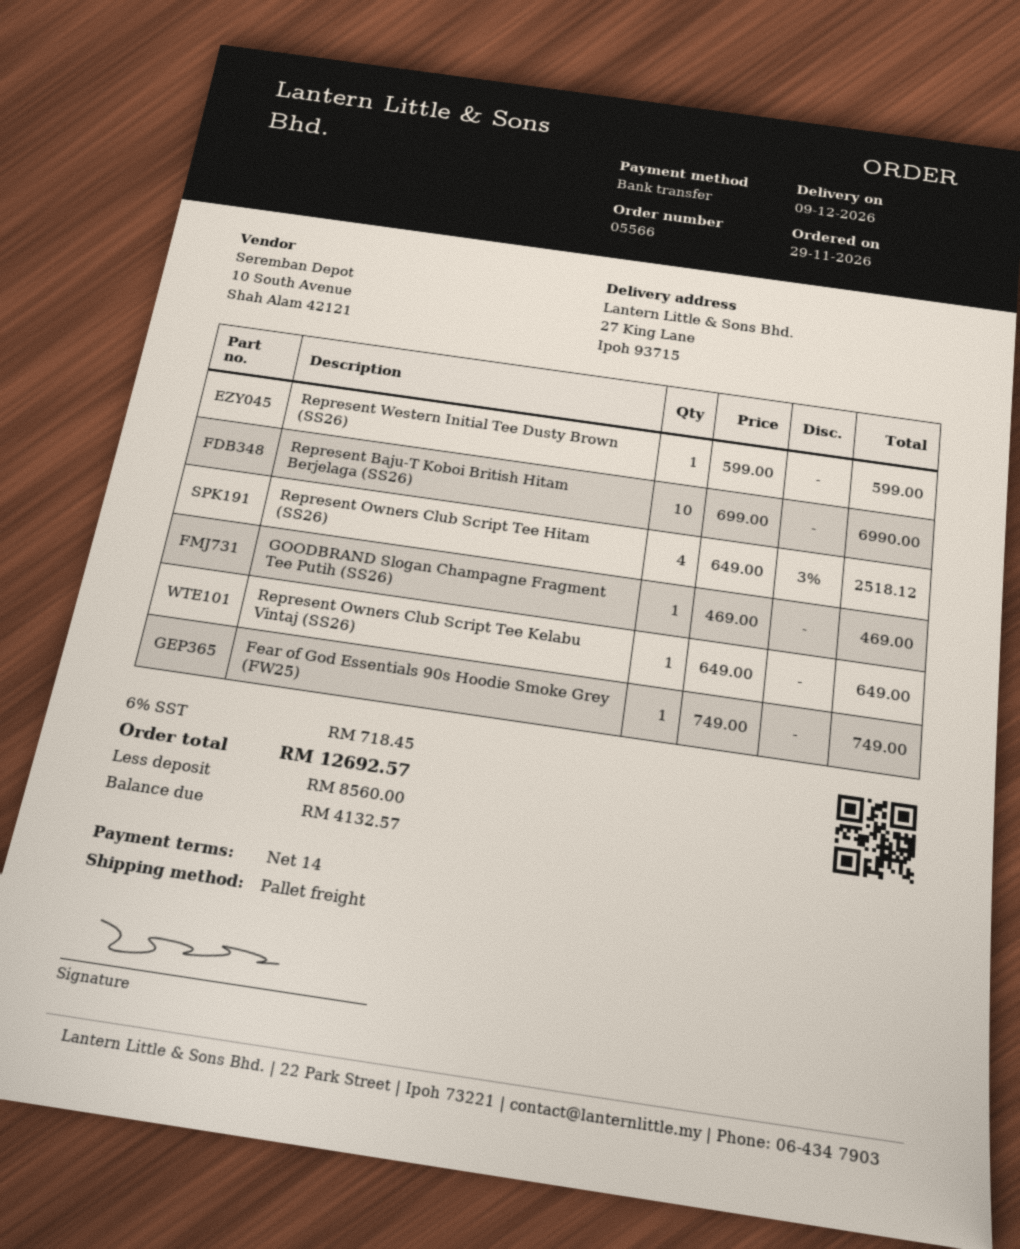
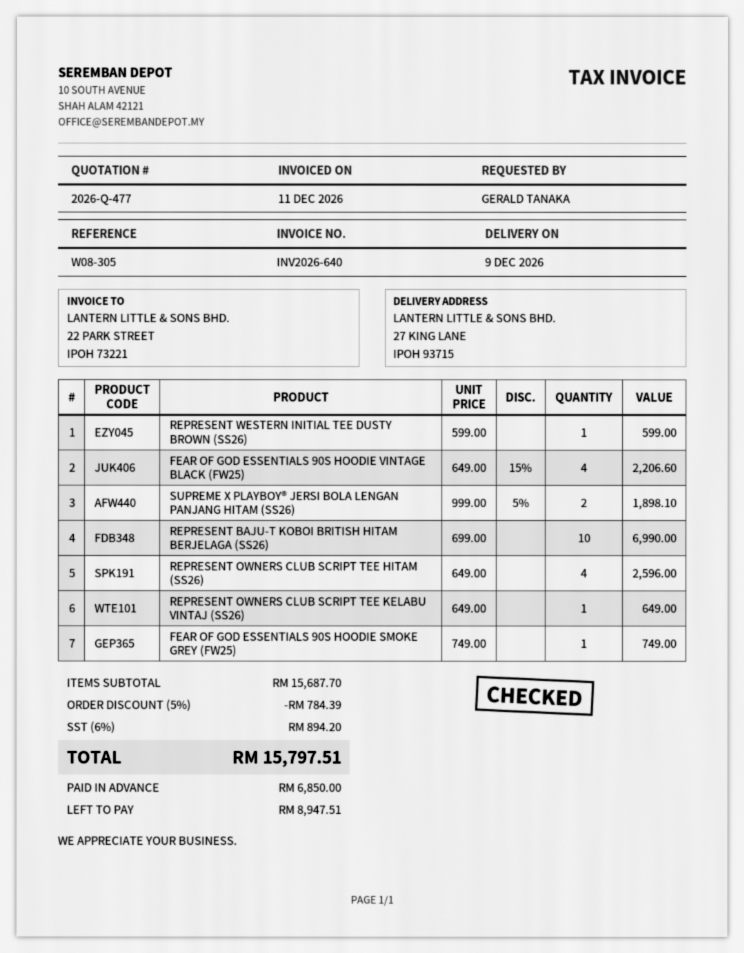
Represent Owners Club Script Tee Hitam (SS26): 4 x 649.00 - 3% = 2518.12 -> 4 x 649.00 = 2596.00
GOODBRAND Slogan Champagne Fragment Tee Putih (SS26): 1 x 469.00 = 469.00 -> none
FEAR OF GOD ESSENTIALS 90S HOODIE VINTAGE BLACK (FW25): none -> 4 x 649.00 - 15% = 2206.60
SUPREME X PLAYBOY® JERSI BOLA LENGAN PANJANG HITAM (SS26): none -> 2 x 999.00 - 5% = 1898.10
discount: none -> 5% = 784.39
tax: 6% = 718.45 -> 6% = 894.20
total: 12692.57 -> 15797.51
deposit: 8560.00 -> 6850.00
balance: 4132.57 -> 8947.51

